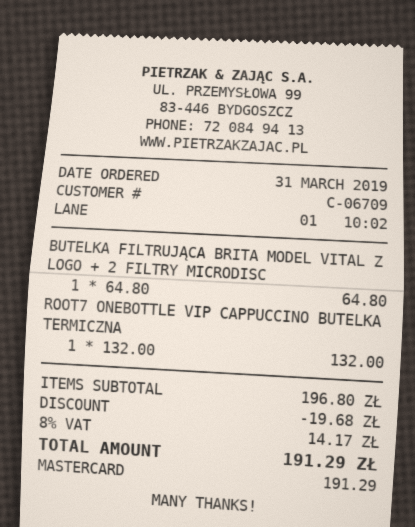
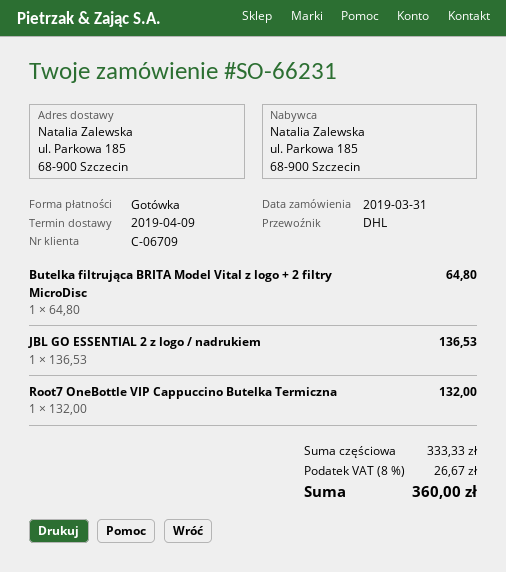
payment method: Mastercard -> cash
JBL GO ESSENTIAL 2 z logo / nadrukiem: none -> 1 x 136.53 = 136.53
subtotal: 196.80 -> 333.33
discount: 19.68 -> none
tax: 8% = 14.17 -> 8% = 26.67
total: 191.29 -> 360.00

